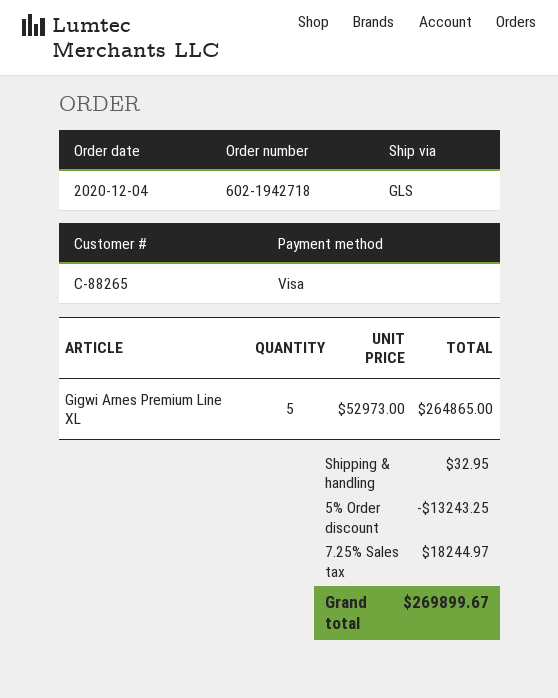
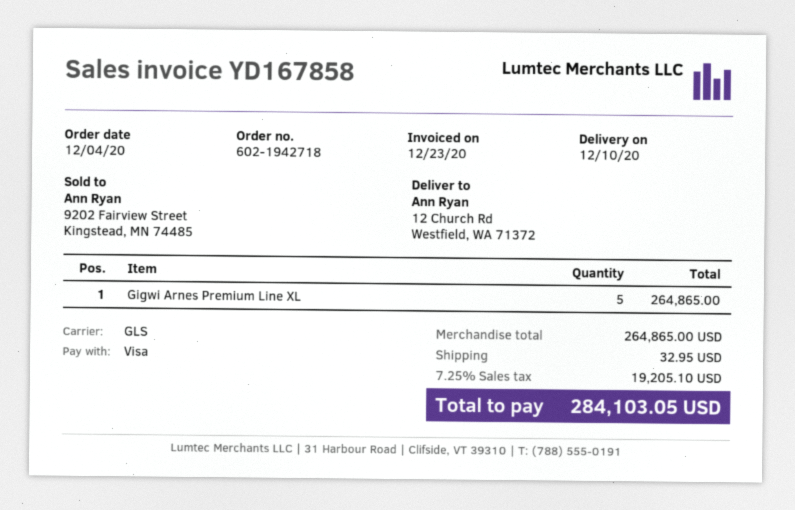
discount: 5% = 13243.25 -> none
tax: 7.25% = 18244.97 -> 7.25% = 19205.10
total: 269899.67 -> 284103.05

